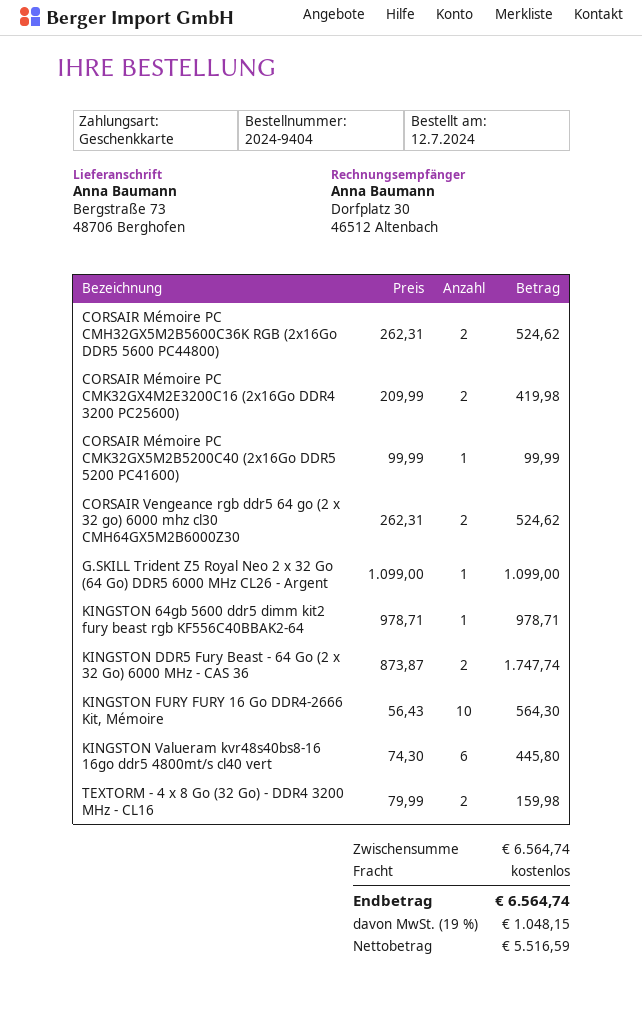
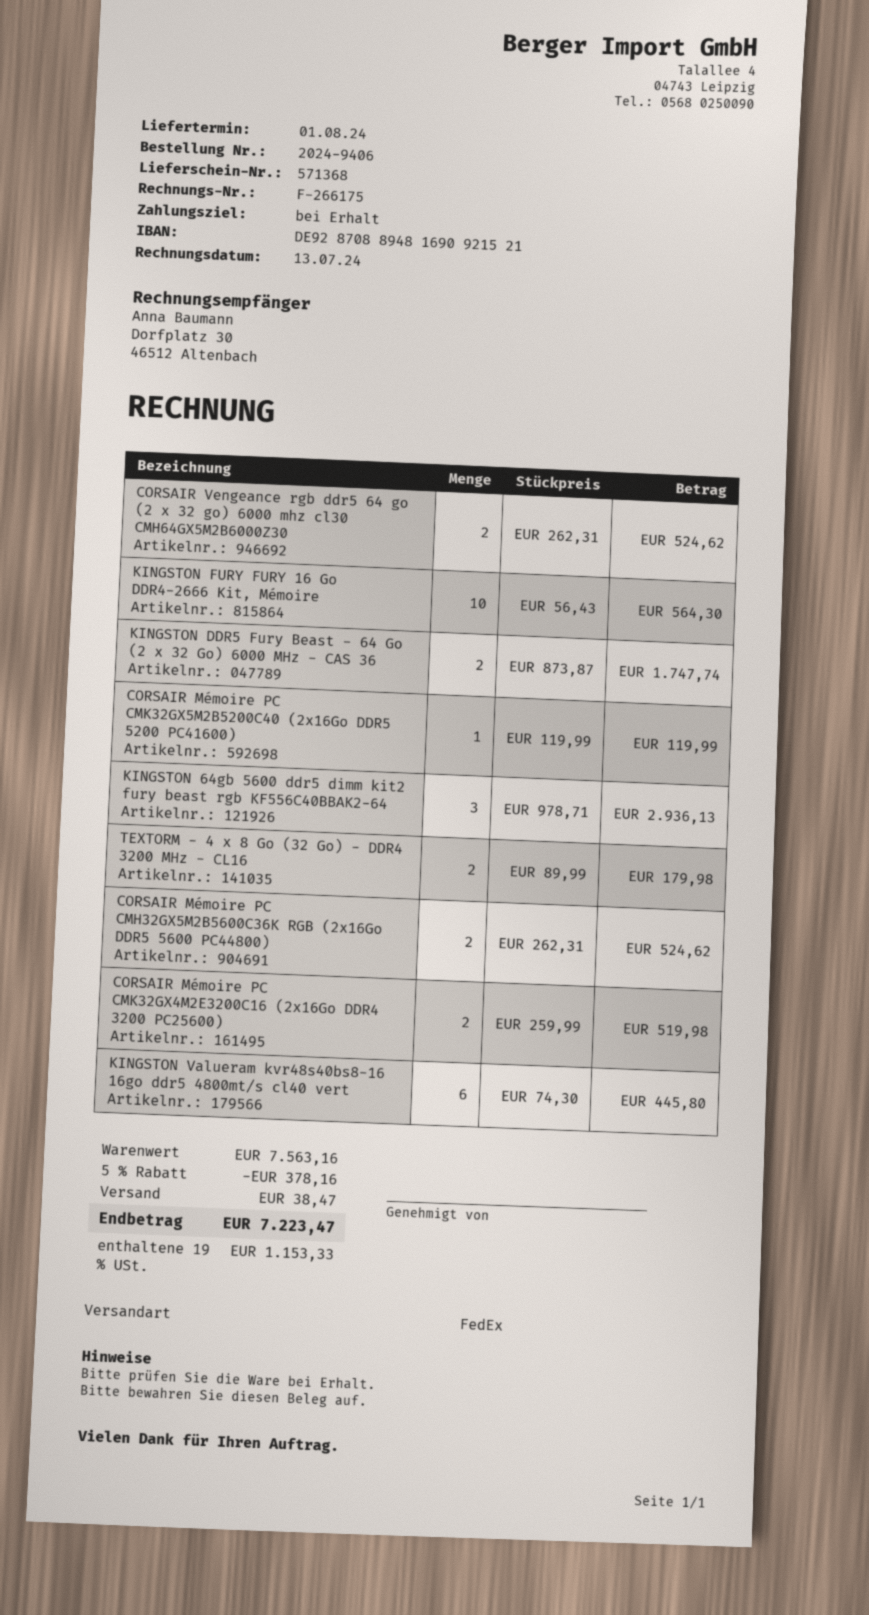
order number: 2024-9404 -> 2024-9406
CORSAIR Mémoire PC CMK32GX4M2E3200C16 (2x16Go DDR4 3200 PC25600): 2 x 209.99 = 419.98 -> 2 x 259.99 = 519.98
CORSAIR Mémoire PC CMK32GX5M2B5200C40 (2x16Go DDR5 5200 PC41600): 1 x 99.99 = 99.99 -> 1 x 119.99 = 119.99
G.SKILL Trident Z5 Royal Neo 2 x 32 Go (64 Go) DDR5 6000 MHz CL26 - Argent: 1 x 1099.00 = 1099.00 -> none
KINGSTON 64gb 5600 ddr5 dimm kit2 fury beast rgb KF556C40BBAK2-64: 1 x 978.71 = 978.71 -> 3 x 978.71 = 2936.13
TEXTORM - 4 x 8 Go (32 Go) - DDR4 3200 MHz - CL16: 2 x 79.99 = 159.98 -> 2 x 89.99 = 179.98
subtotal: 6564.74 -> 7563.16
discount: none -> 5% = 378.16
shipping: 0.00 -> 38.47
tax: 19% = 1048.15 -> 19% = 1153.33
total: 6564.74 -> 7223.47

